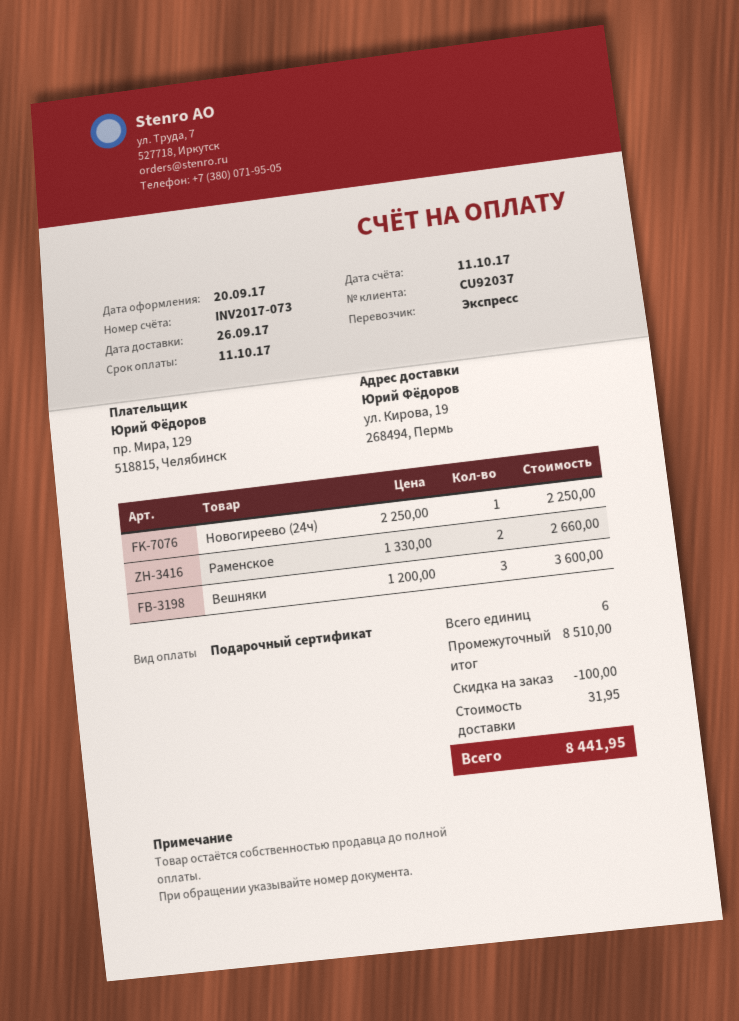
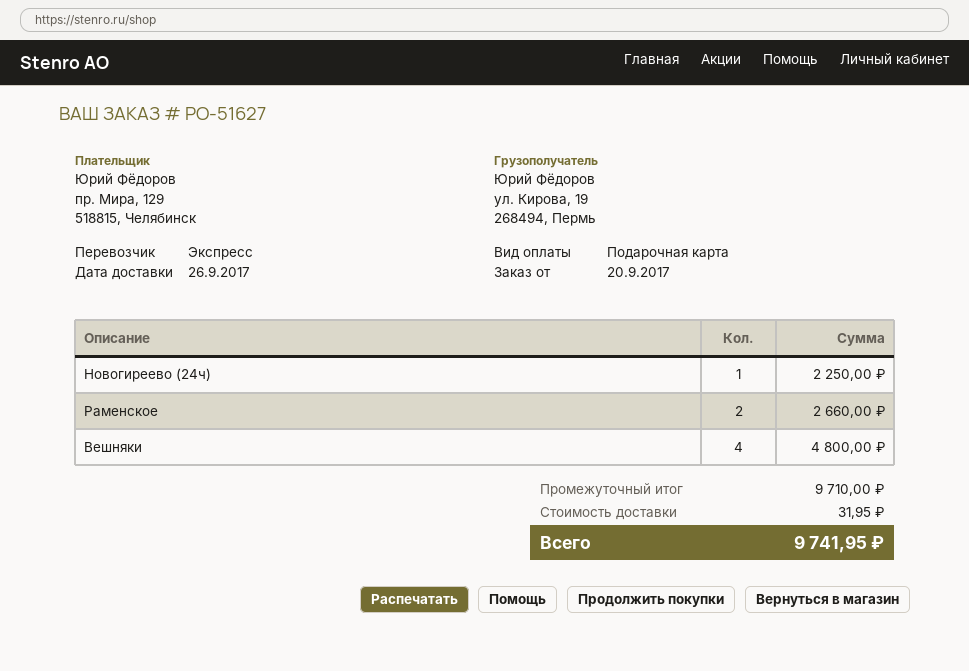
Вешняки: 3 for 3600.00 -> 4 for 4800.00
subtotal: 8510.00 -> 9710.00
discount: 100.00 -> none
total: 8441.95 -> 9741.95

